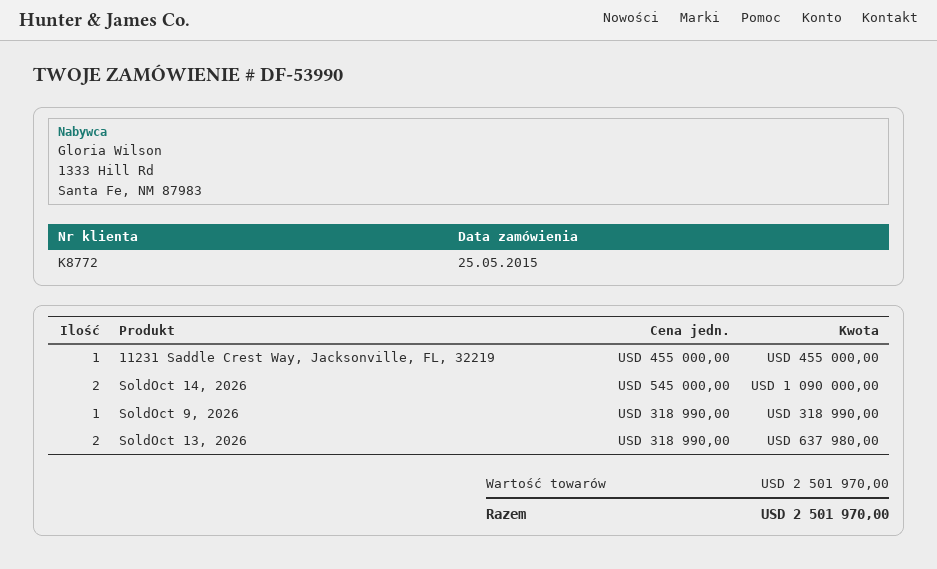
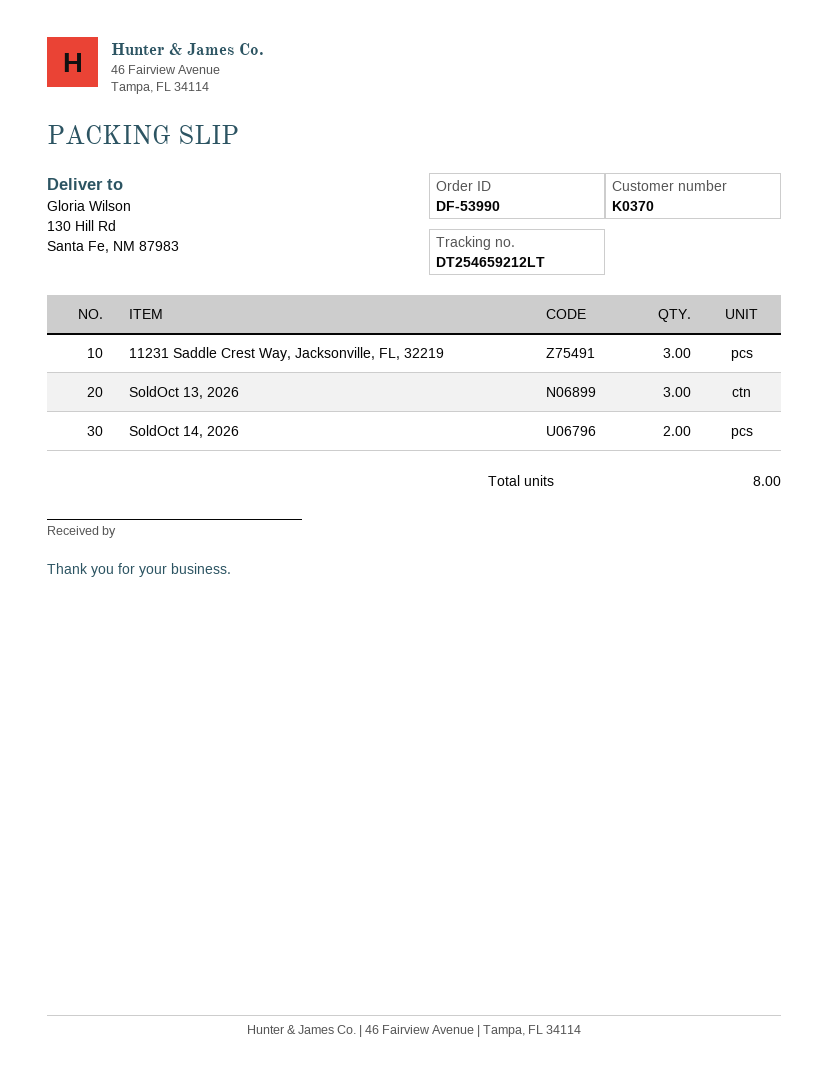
customer number: K8772 -> K0370
11231 Saddle Crest Way, Jacksonville, FL, 32219: 1 -> 3
SoldOct 9, 2026: 1 -> none
SoldOct 13, 2026: 2 -> 3

